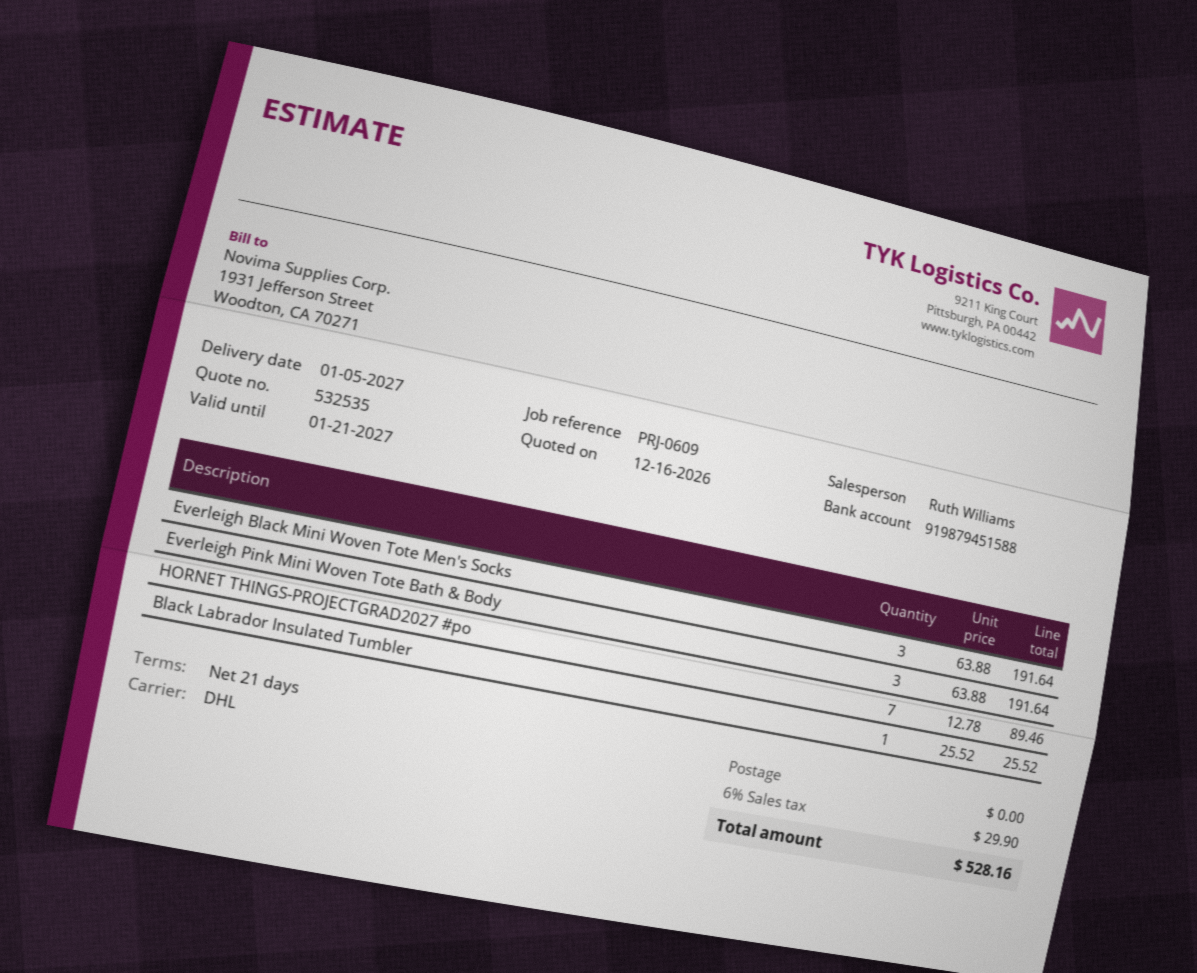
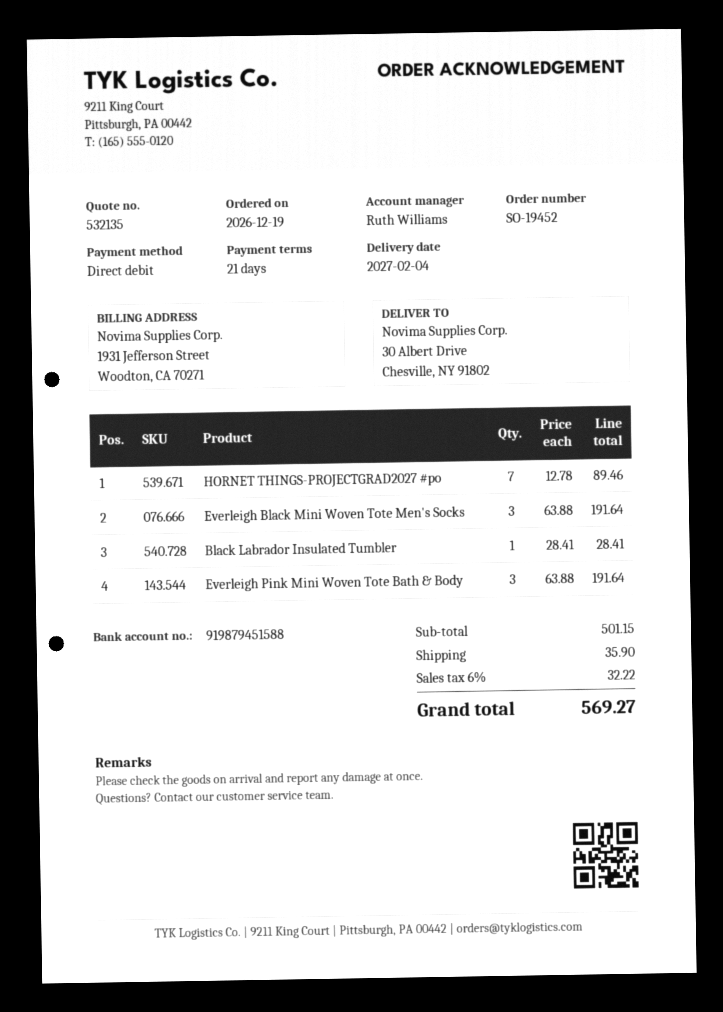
quote number: 532535 -> 532135
delivery date: 2027-01-05 -> 2027-02-04
Black Labrador Insulated Tumbler: 1 x 25.52 = 25.52 -> 1 x 28.41 = 28.41
shipping: 0.00 -> 35.90
tax: 6% = 29.90 -> 6% = 32.22
total: 528.16 -> 569.27

